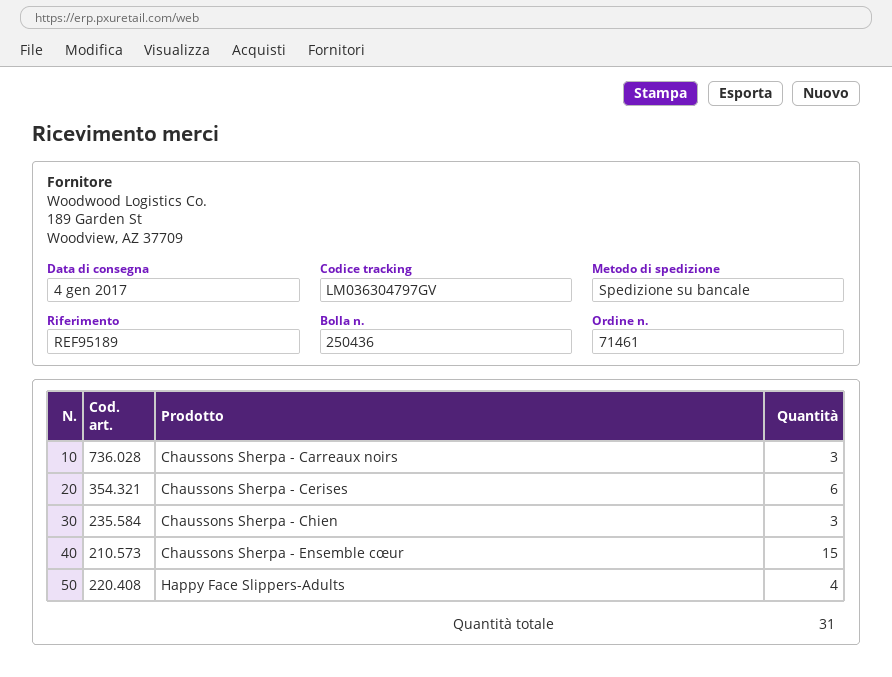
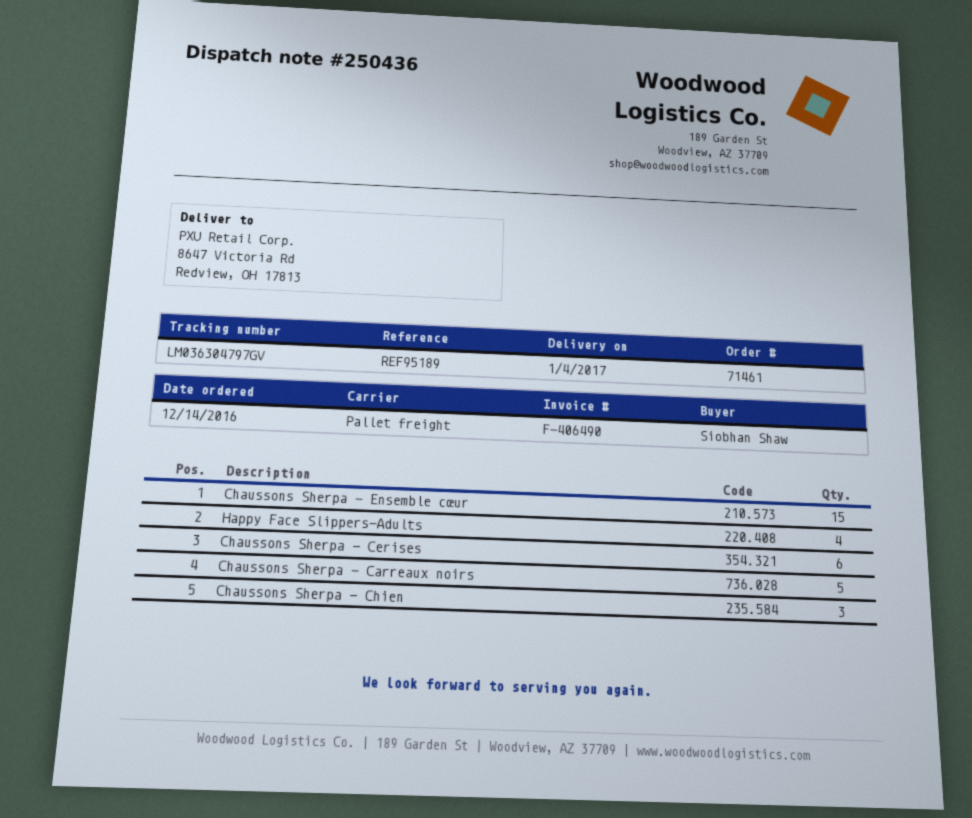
Chaussons Sherpa - Carreaux noirs: 3 -> 5

